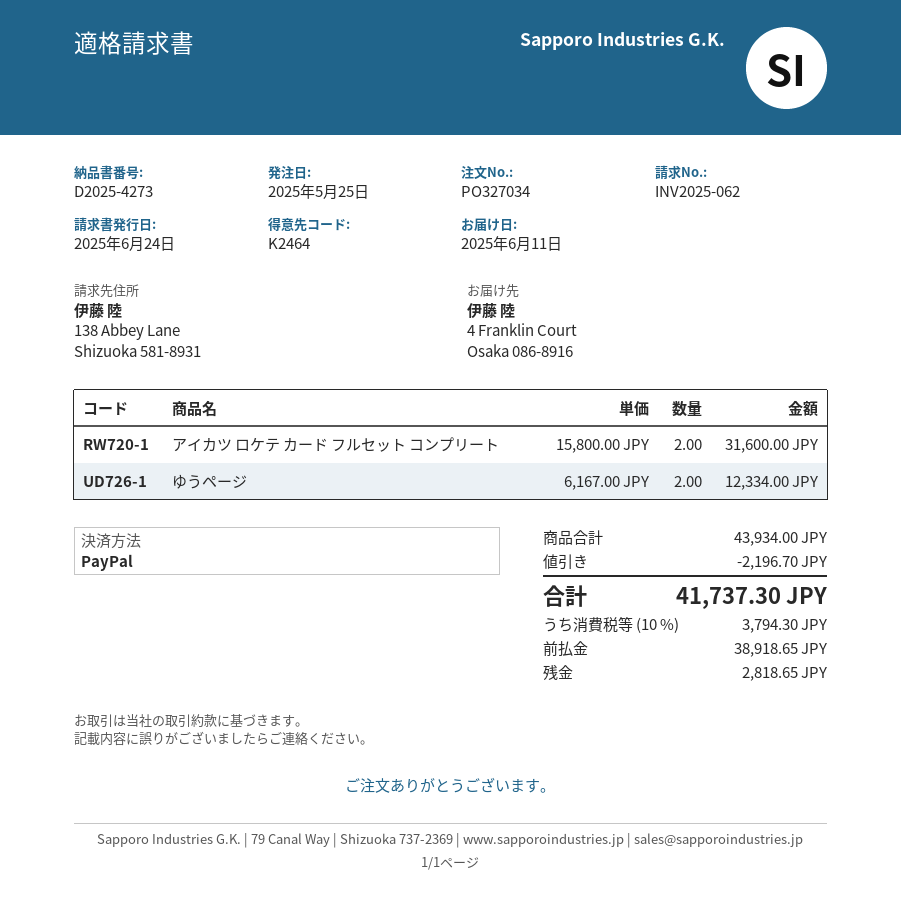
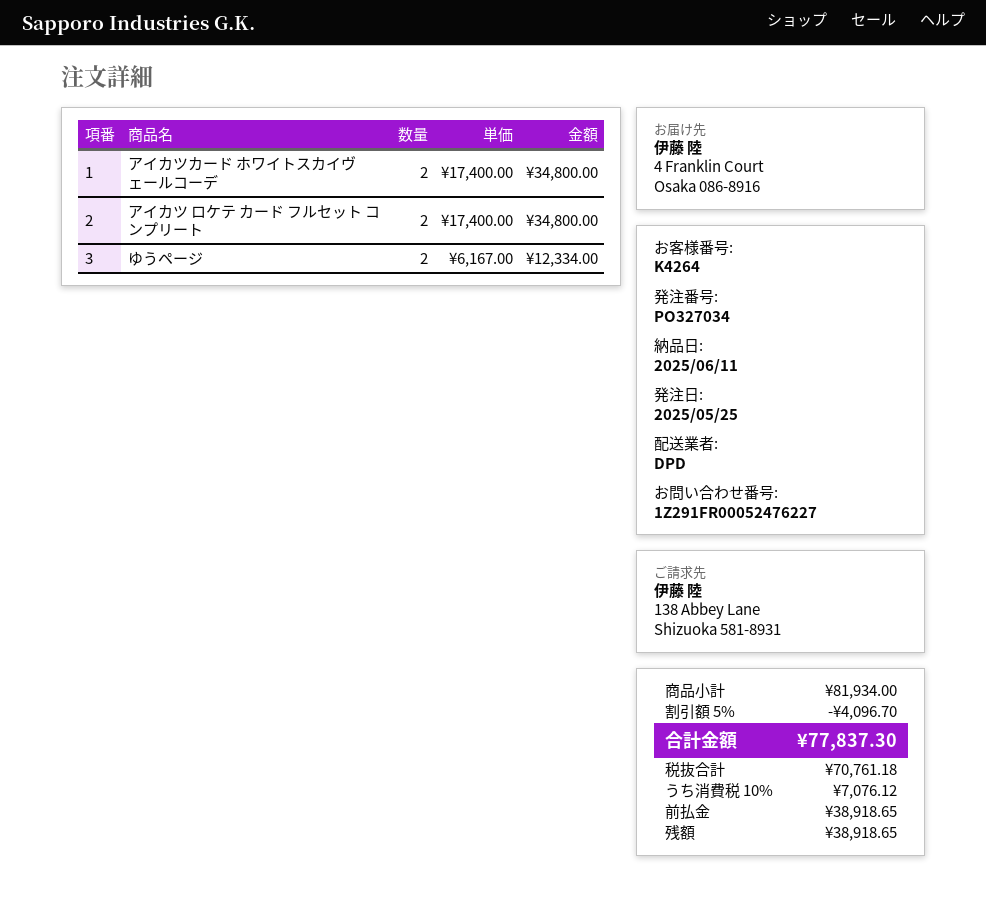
customer number: K2464 -> K4264
アイカツ ロケテ カード フルセット コンプリート: 2 x 15800.00 = 31600.00 -> 2 x 17400.00 = 34800.00
アイカツカード ホワイトスカイヴェールコーデ: none -> 2 x 17400.00 = 34800.00
subtotal: 43934.00 -> 81934.00
discount: 2196.70 -> 4096.70
tax: 10% = 3794.30 -> 10% = 7076.12
total: 41737.30 -> 77837.30
balance: 2818.65 -> 38918.65

